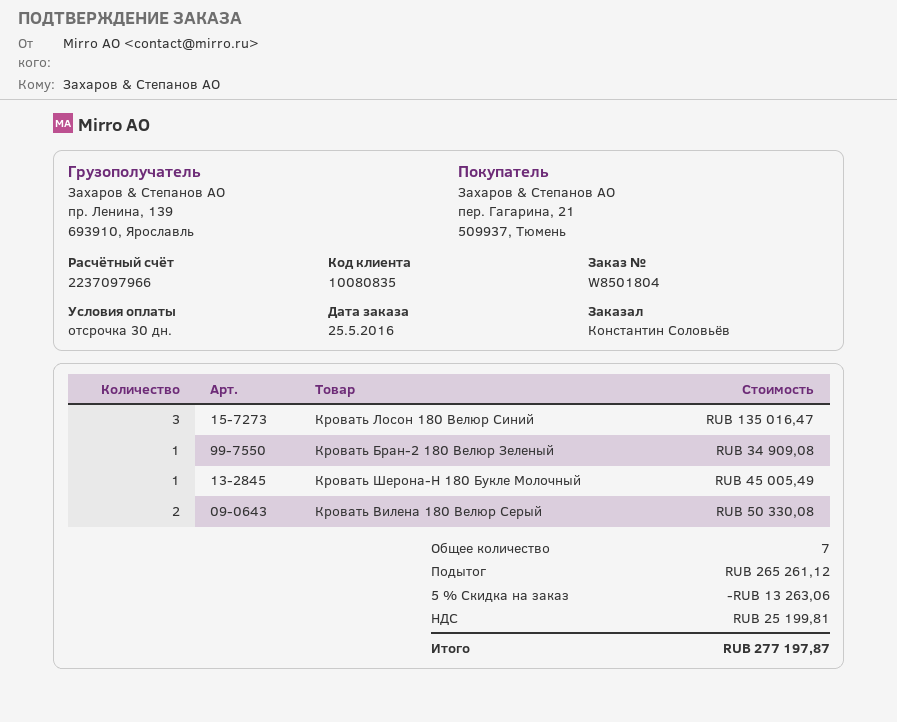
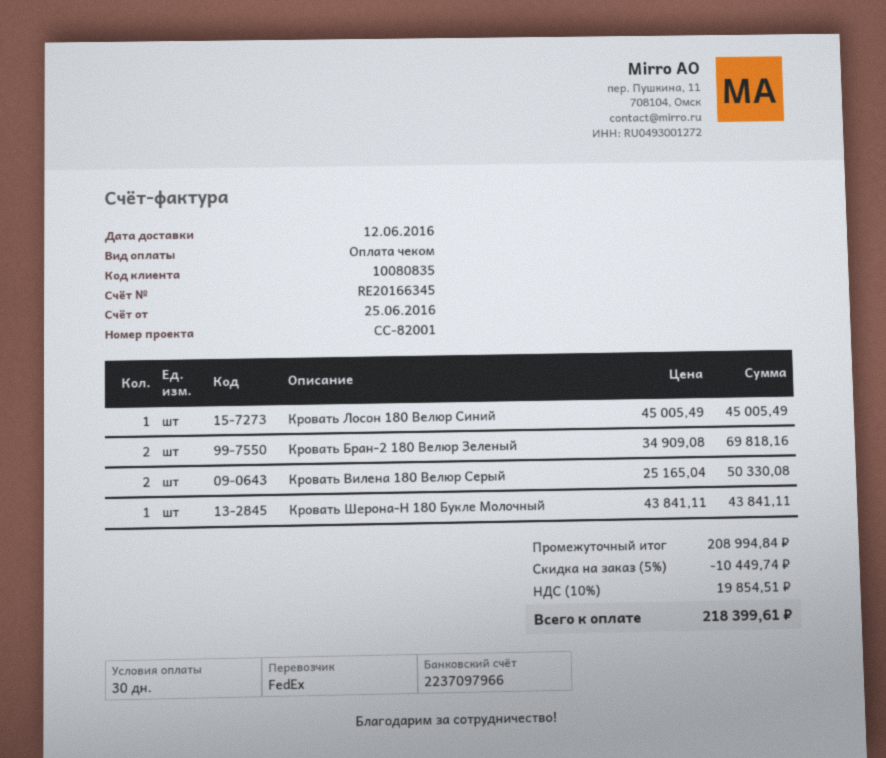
Кровать Лосон 180 Велюр Синий: 3 for 135016.47 -> 1 for 45005.49
Кровать Бран-2 180 Велюр Зеленый: 1 for 34909.08 -> 2 for 69818.16
Кровать Шерона-Н 180 Букле Молочный: 1 for 45005.49 -> 1 for 43841.11
subtotal: 265261.12 -> 208994.84
discount: 5% = 13263.06 -> 5% = 10449.74
tax: 25199.81 -> 19854.51
total: 277197.87 -> 218399.61

